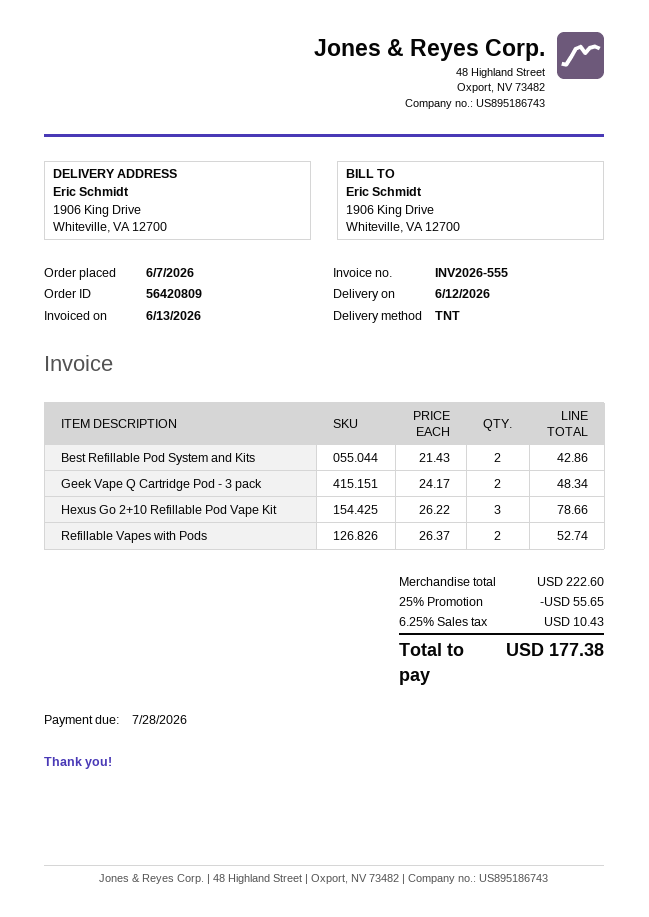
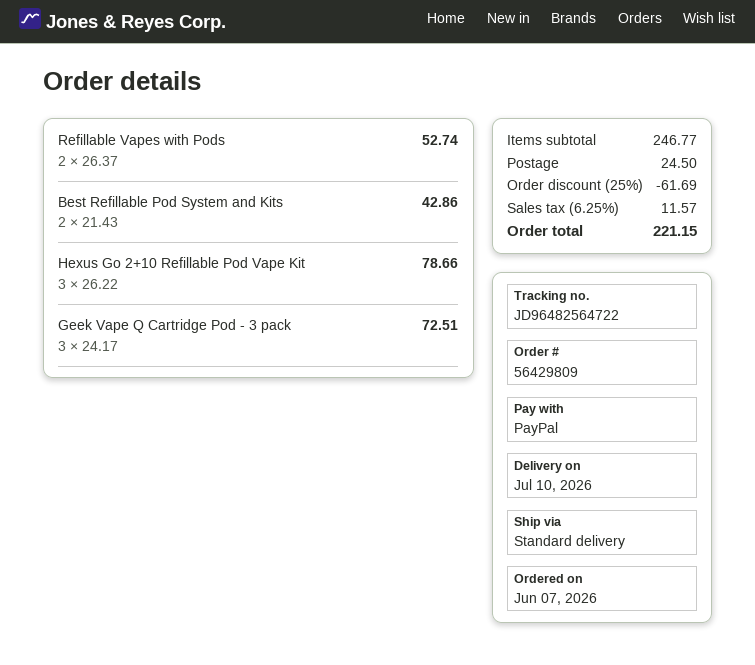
order number: 56420809 -> 56429809
delivery date: 2026-06-12 -> 2026-07-10
shipping method: TNT -> standard
Geek Vape Q Cartridge Pod - 3 pack: 2 x 24.17 = 48.34 -> 3 x 24.17 = 72.51
subtotal: 222.60 -> 246.77
discount: 25% = 55.65 -> 25% = 61.69
shipping: none -> 24.50
tax: 6.25% = 10.43 -> 6.25% = 11.57
total: 177.38 -> 221.15

